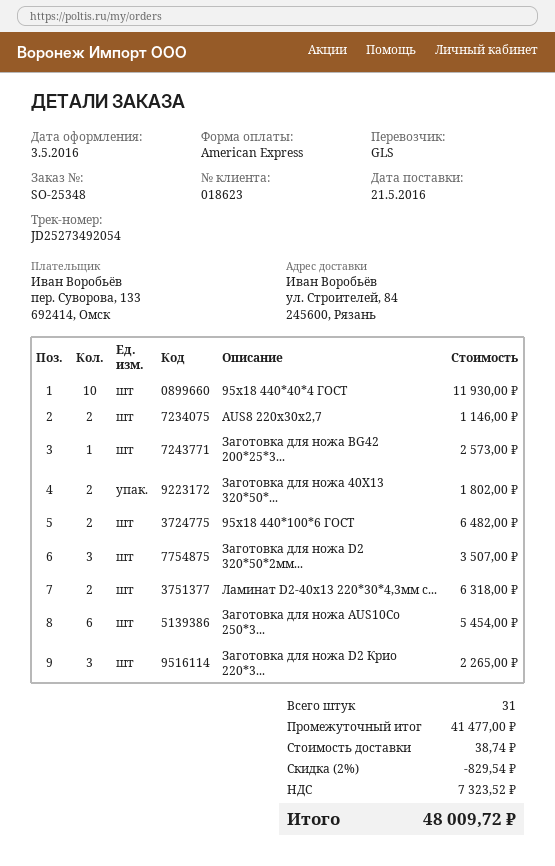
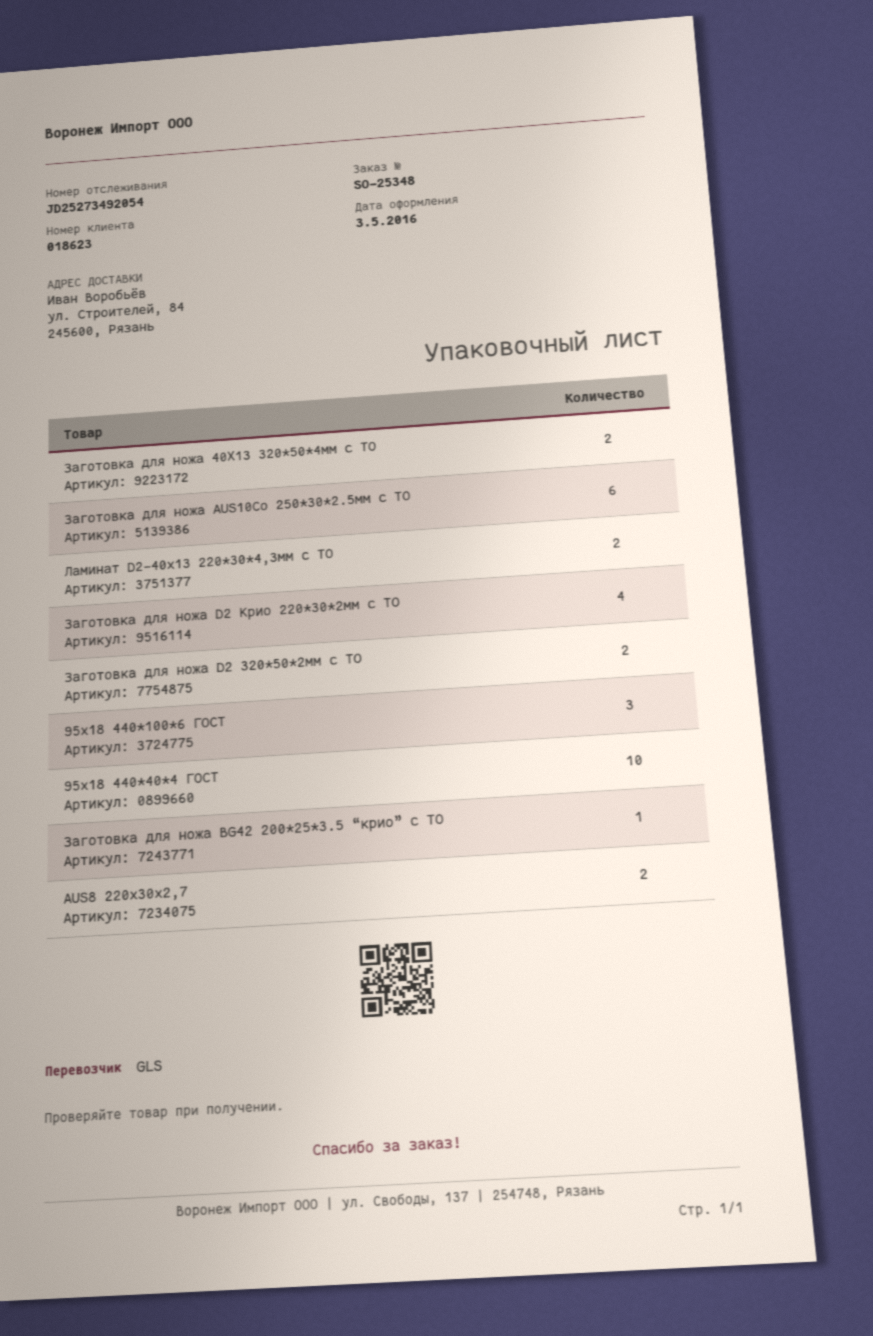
95х18 440*100*6 ГОСТ: 2 -> 3
Заготовка для ножа D2 320*50*2мм...: 3 -> 2
Заготовка для ножа D2 Крио 220*3...: 3 -> 4

